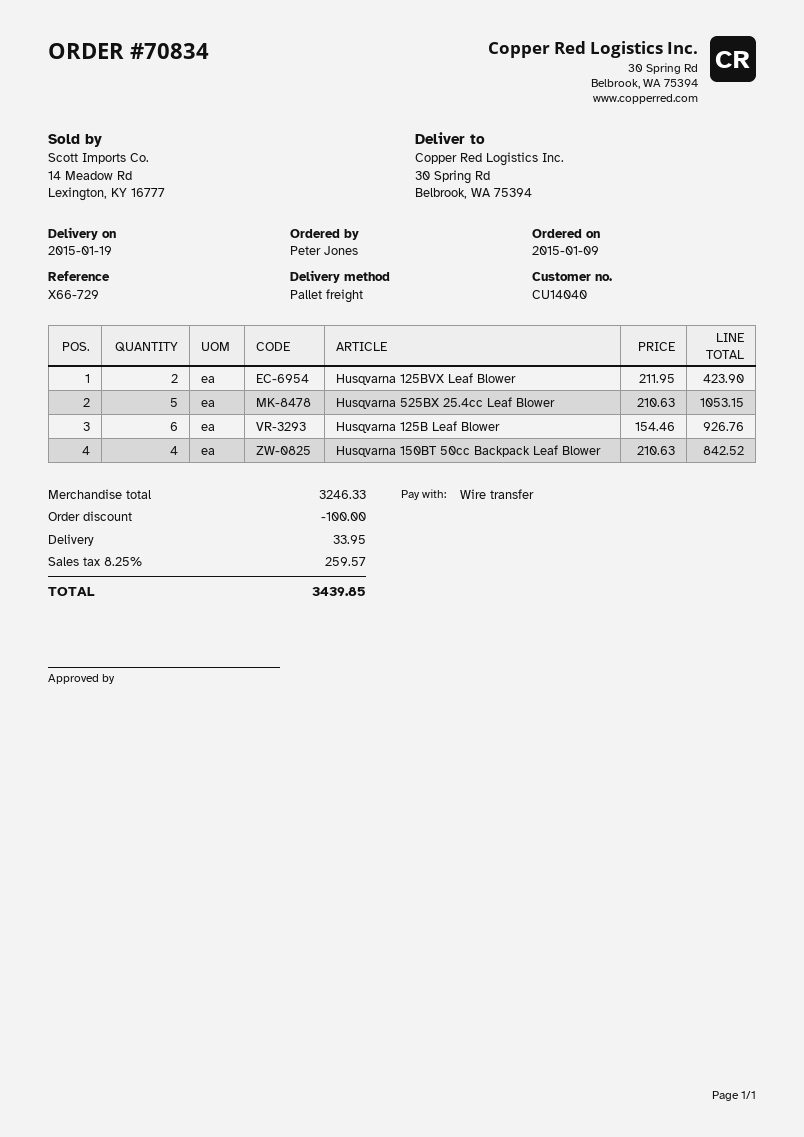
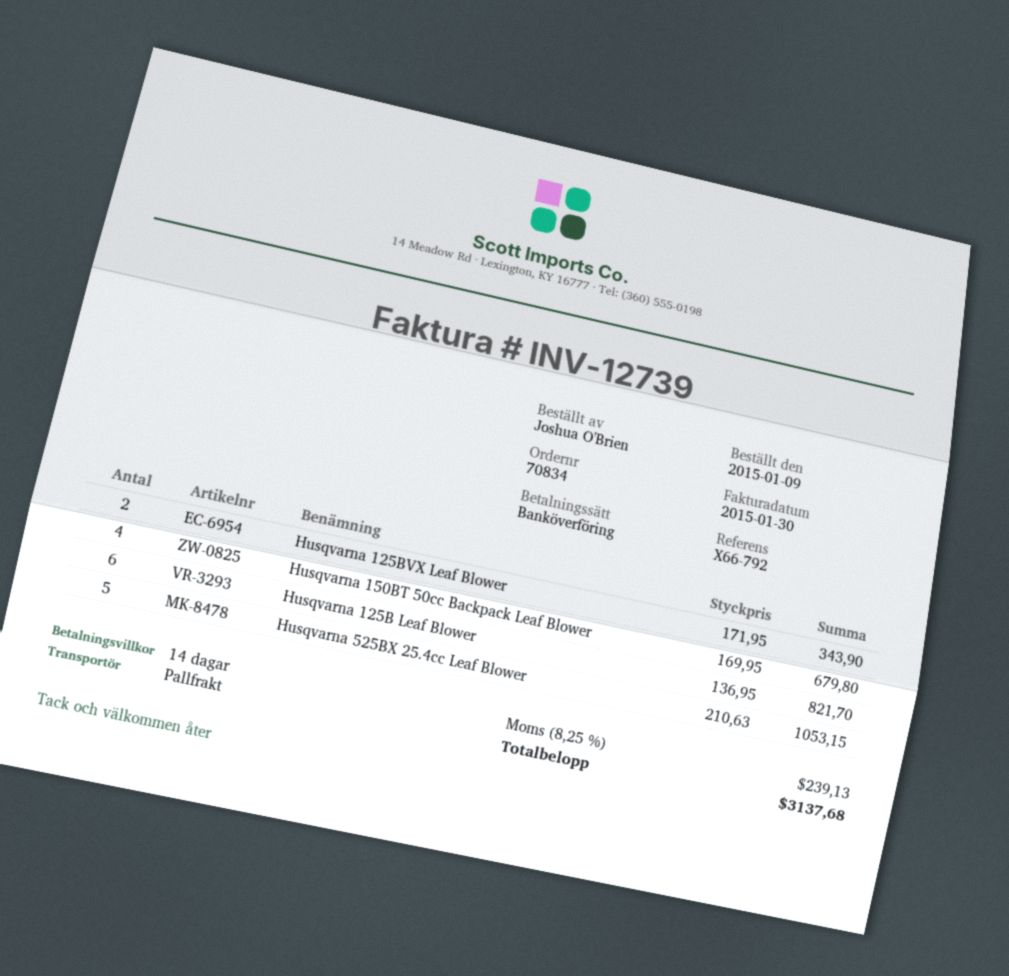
reference: X66-729 -> X66-792
ordered by: Peter Jones -> Joshua O'Brien
Husqvarna 125BVX Leaf Blower: 2 x 211.95 = 423.90 -> 2 x 171.95 = 343.90
Husqvarna 125B Leaf Blower: 6 x 154.46 = 926.76 -> 6 x 136.95 = 821.70
Husqvarna 150BT 50cc Backpack Leaf Blower: 4 x 210.63 = 842.52 -> 4 x 169.95 = 679.80
discount: 100.00 -> none
shipping: 33.95 -> none
tax: 8.25% = 259.57 -> 8.25% = 239.13
total: 3439.85 -> 3137.68

